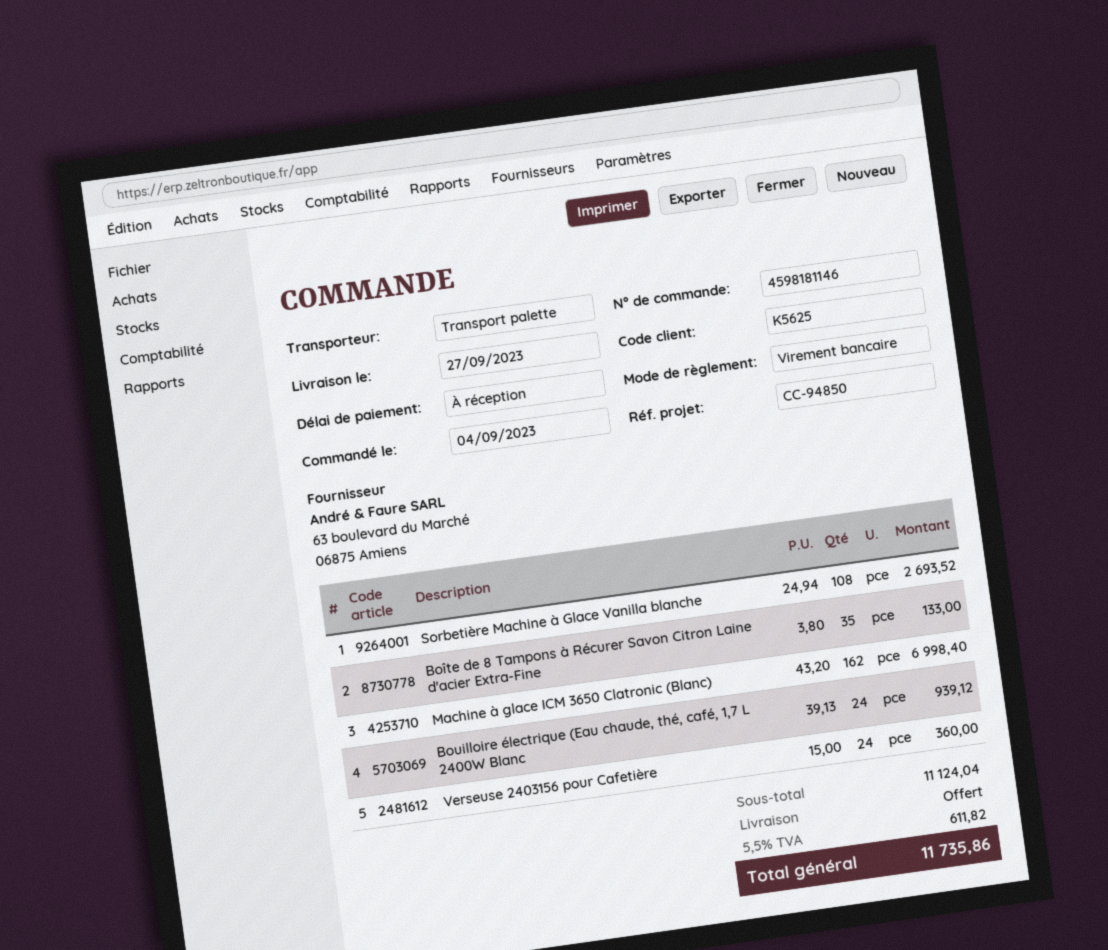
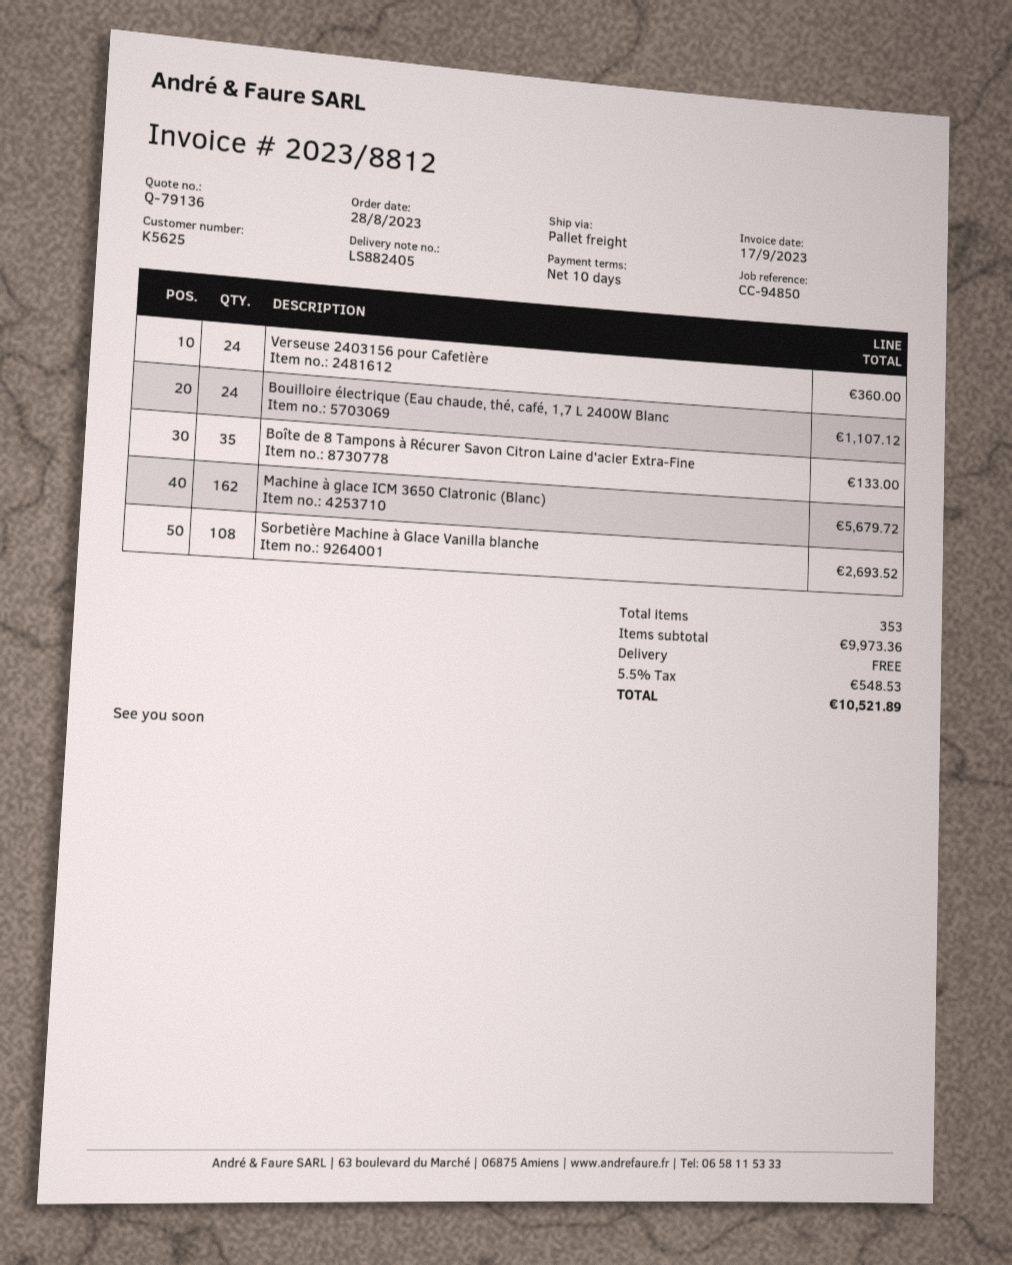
order date: 2023-09-04 -> 2023-08-28
payment terms: on receipt -> 10 days
Machine à glace ICM 3650 Clatronic (Blanc): 162 for 6998.40 -> 162 for 5679.72
Bouilloire électrique (Eau chaude, thé, café, 1,7 L 2400W Blanc: 24 for 939.12 -> 24 for 1107.12
subtotal: 11124.04 -> 9973.36
tax: 5.5% = 611.82 -> 5.5% = 548.53
total: 11735.86 -> 10521.89

